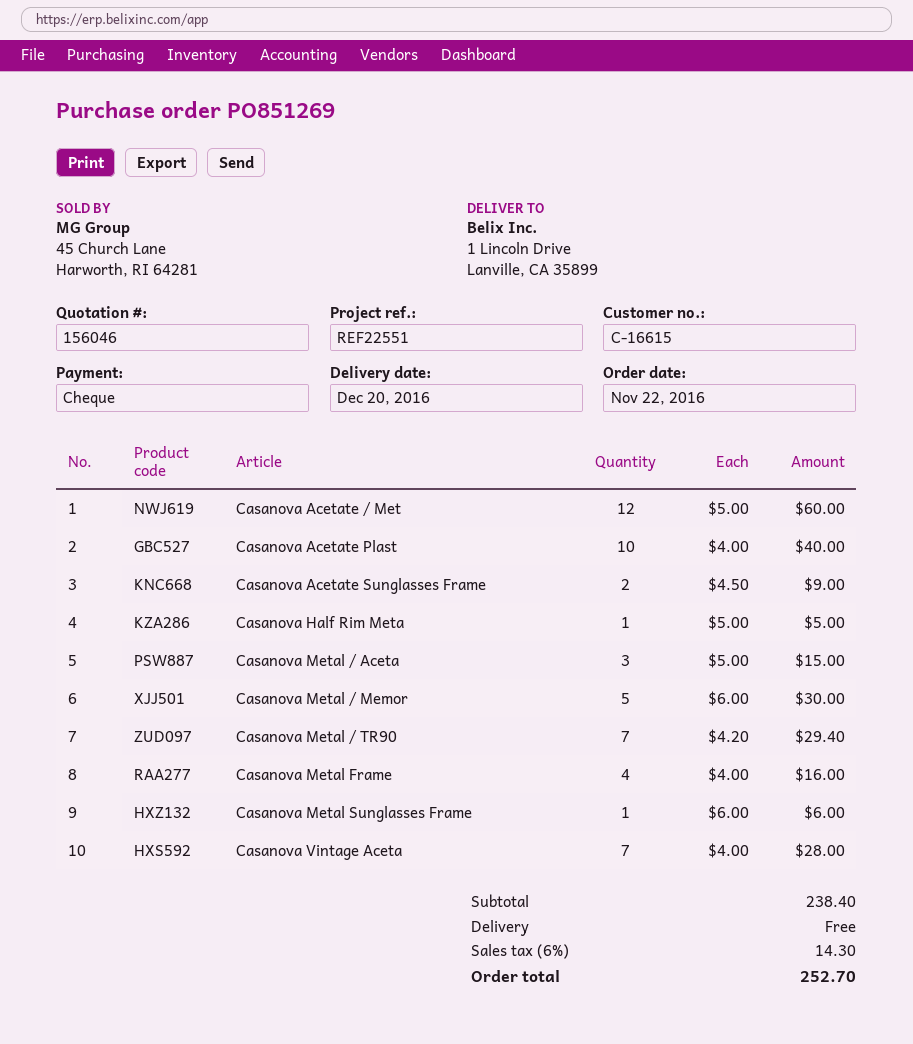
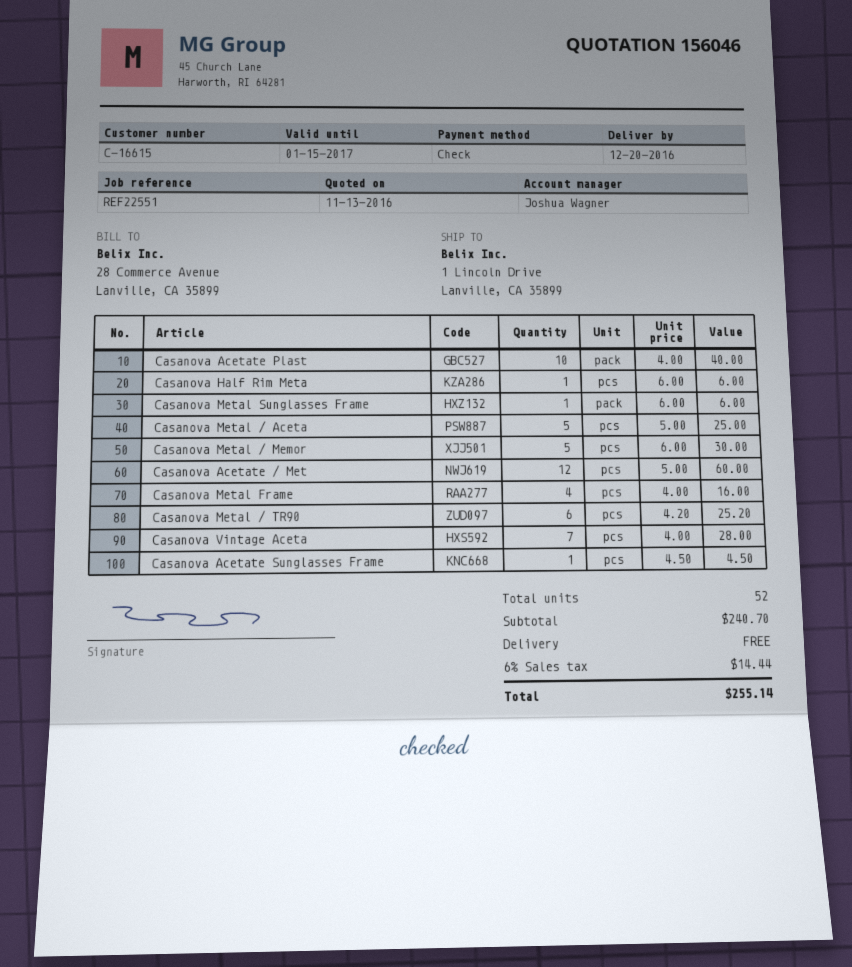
Casanova Acetate Sunglasses Frame: 2 x 4.50 = 9.00 -> 1 x 4.50 = 4.50
Casanova Half Rim Meta: 1 x 5.00 = 5.00 -> 1 x 6.00 = 6.00
Casanova Metal / Aceta: 3 x 5.00 = 15.00 -> 5 x 5.00 = 25.00
Casanova Metal / TR90: 7 x 4.20 = 29.40 -> 6 x 4.20 = 25.20
subtotal: 238.40 -> 240.70
tax: 6% = 14.30 -> 6% = 14.44
total: 252.70 -> 255.14

